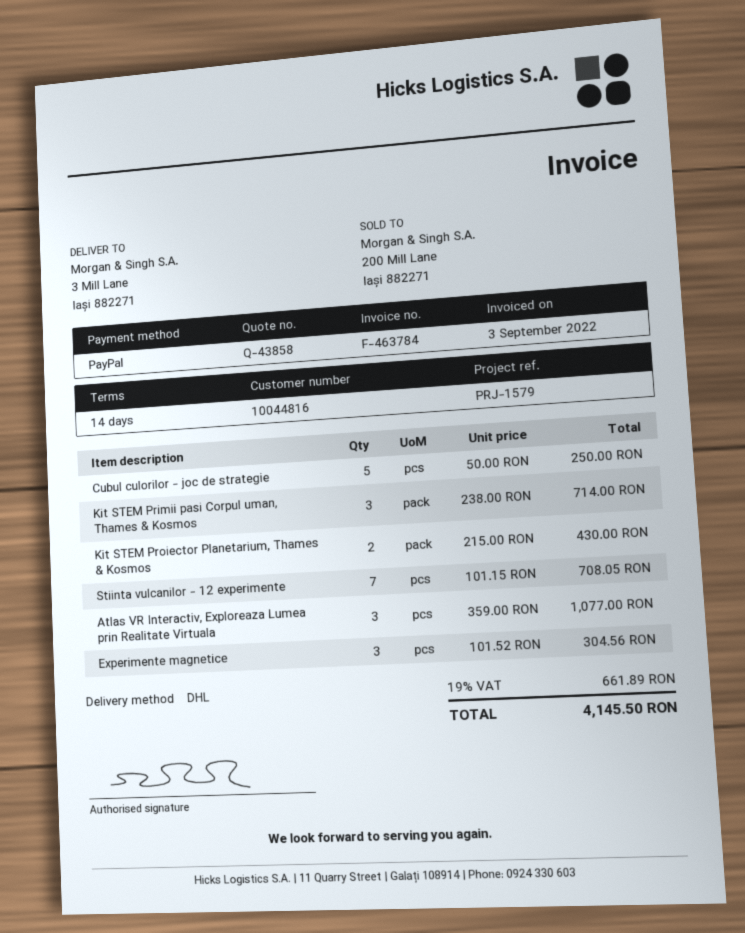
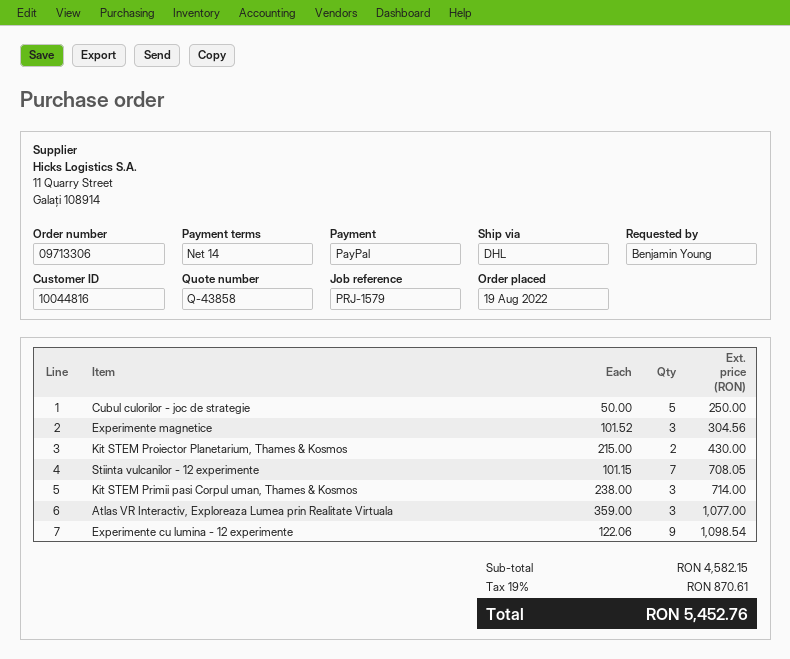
Experimente cu lumina - 12 experimente: none -> 9 x 122.06 = 1098.54
tax: 19% = 661.89 -> 19% = 870.61
total: 4145.50 -> 5452.76

